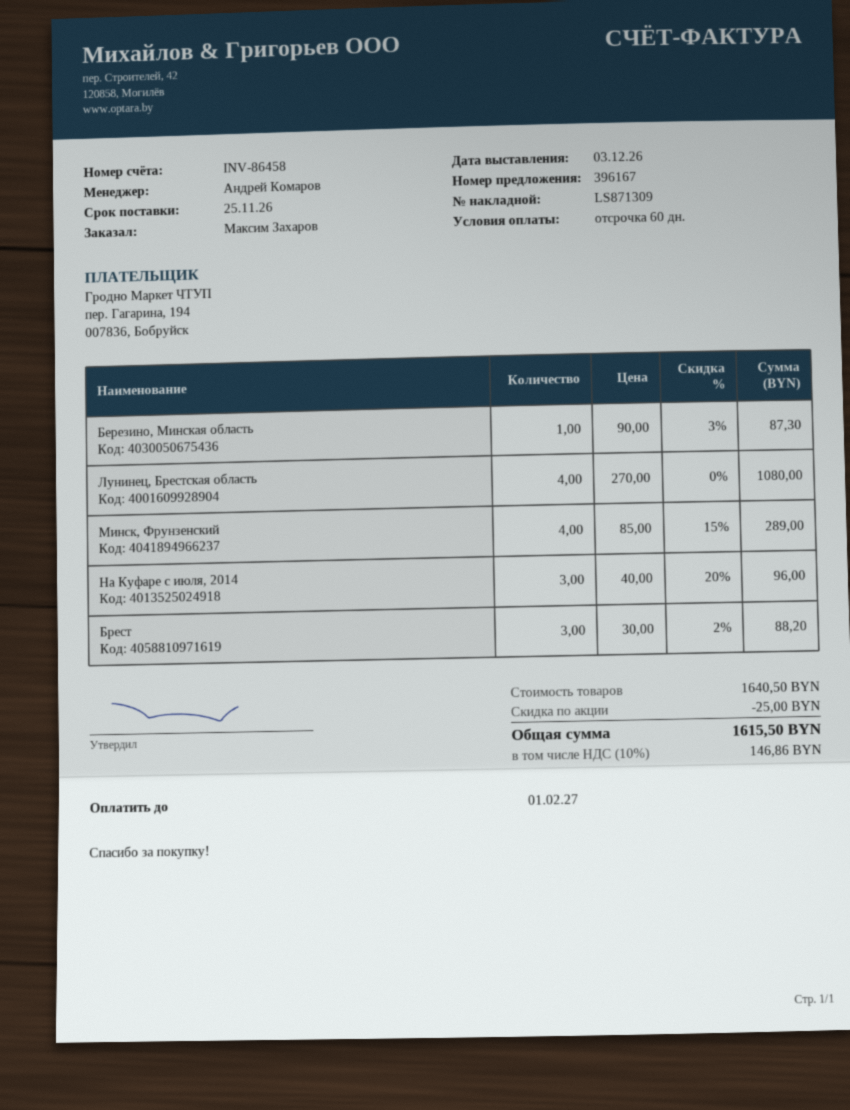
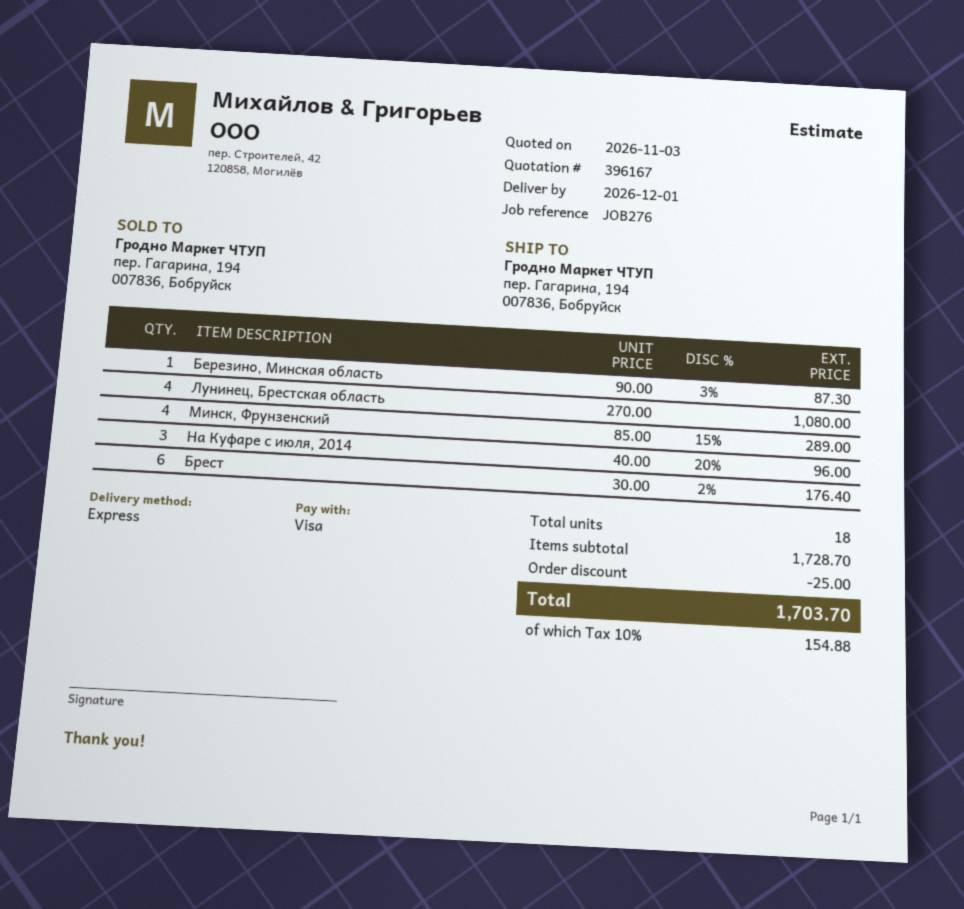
delivery date: 2026-11-25 -> 2026-12-01
Брест: 3 x 30.00 - 2% = 88.20 -> 6 x 30.00 - 2% = 176.40
subtotal: 1640.50 -> 1728.70
tax: 10% = 146.86 -> 10% = 154.88
total: 1615.50 -> 1703.70

